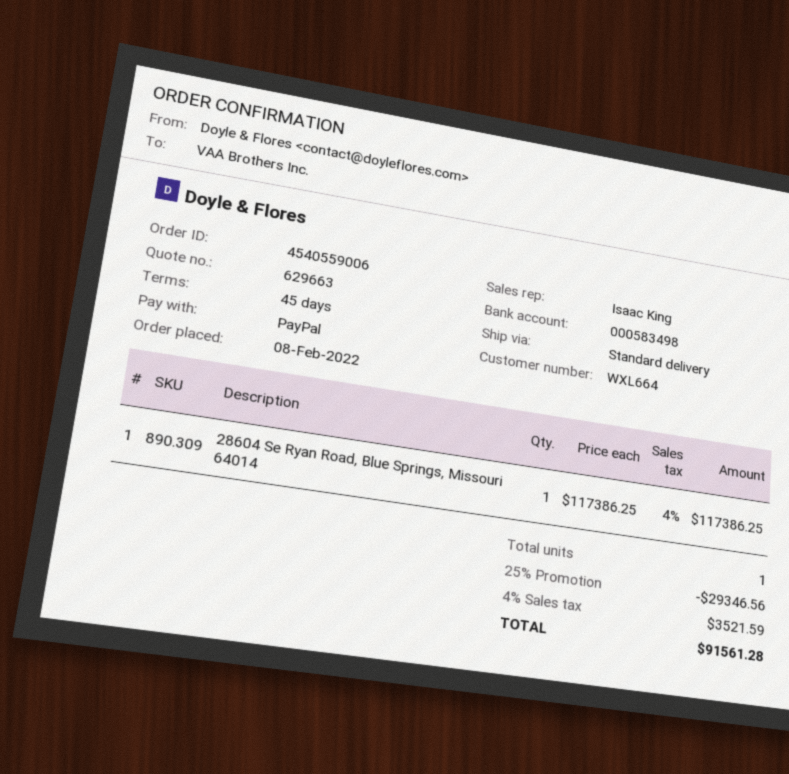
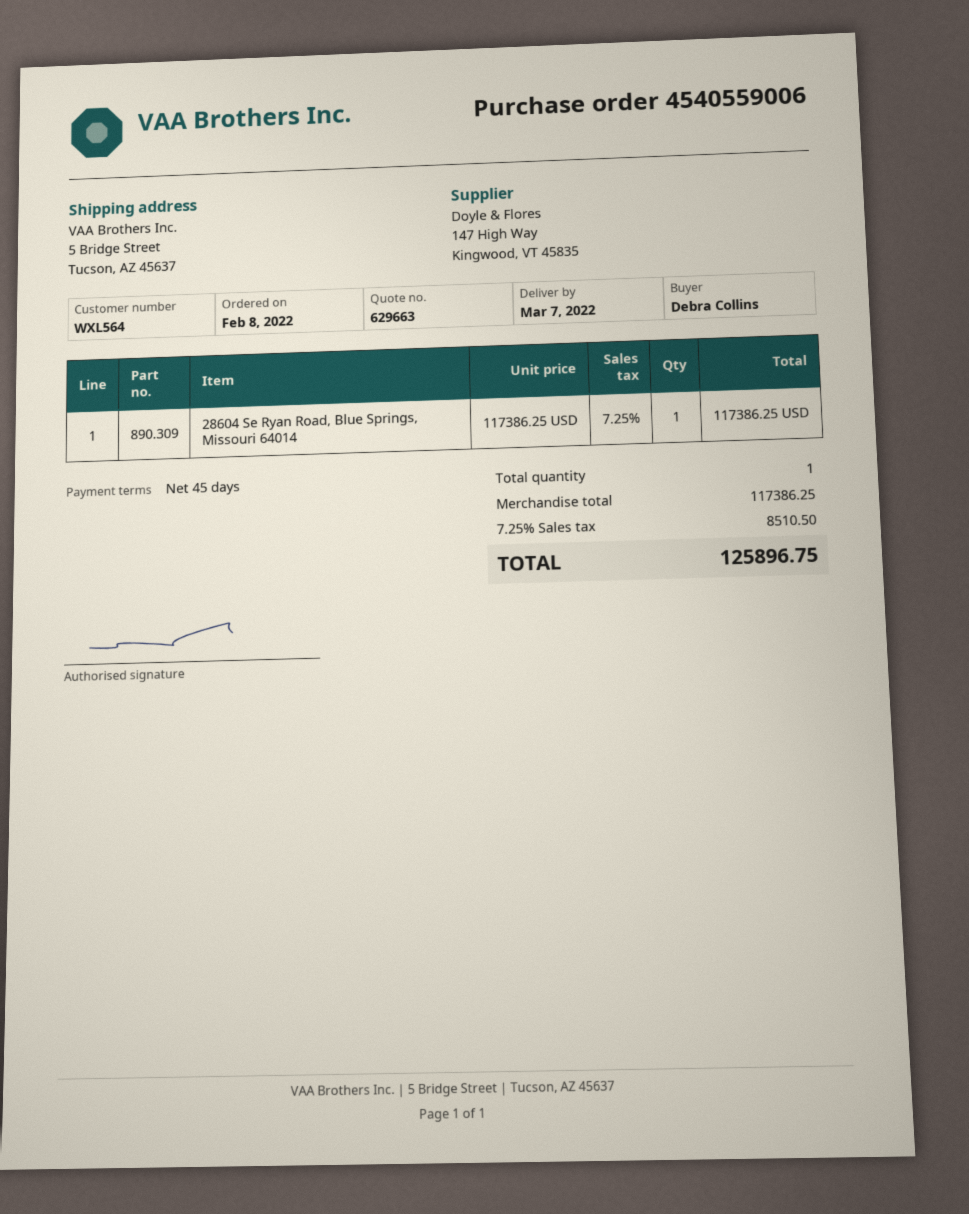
customer number: WXL664 -> WXL564
discount: 25% = 29346.56 -> none
tax: 4% = 3521.59 -> 7.25% = 8510.50
total: 91561.28 -> 125896.75

